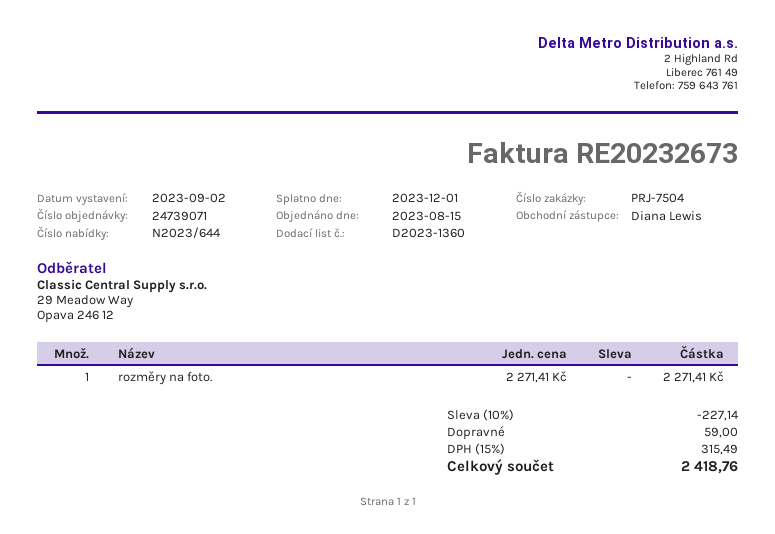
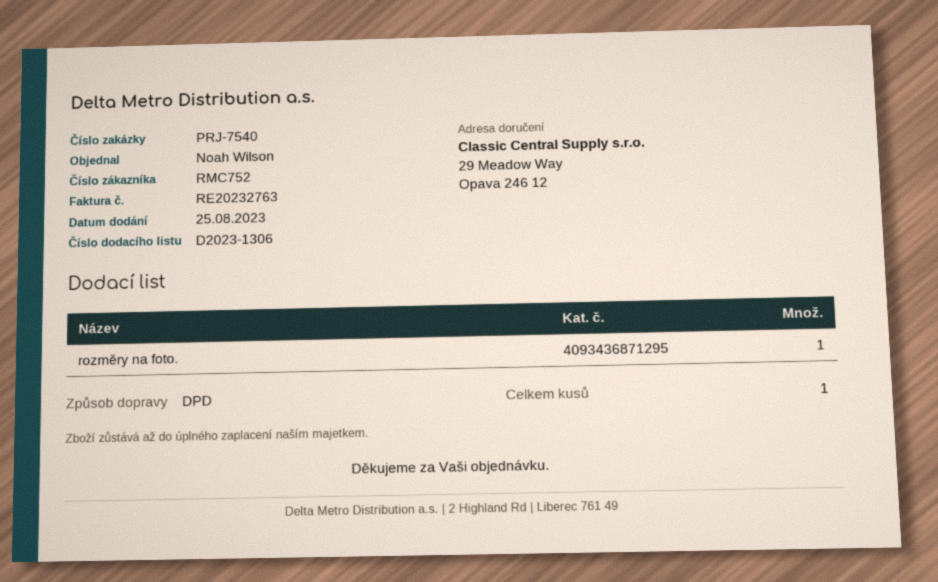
delivery note number: D2023-1360 -> D2023-1306
invoice number: RE20232673 -> RE20232763
reference: PRJ-7504 -> PRJ-7540

